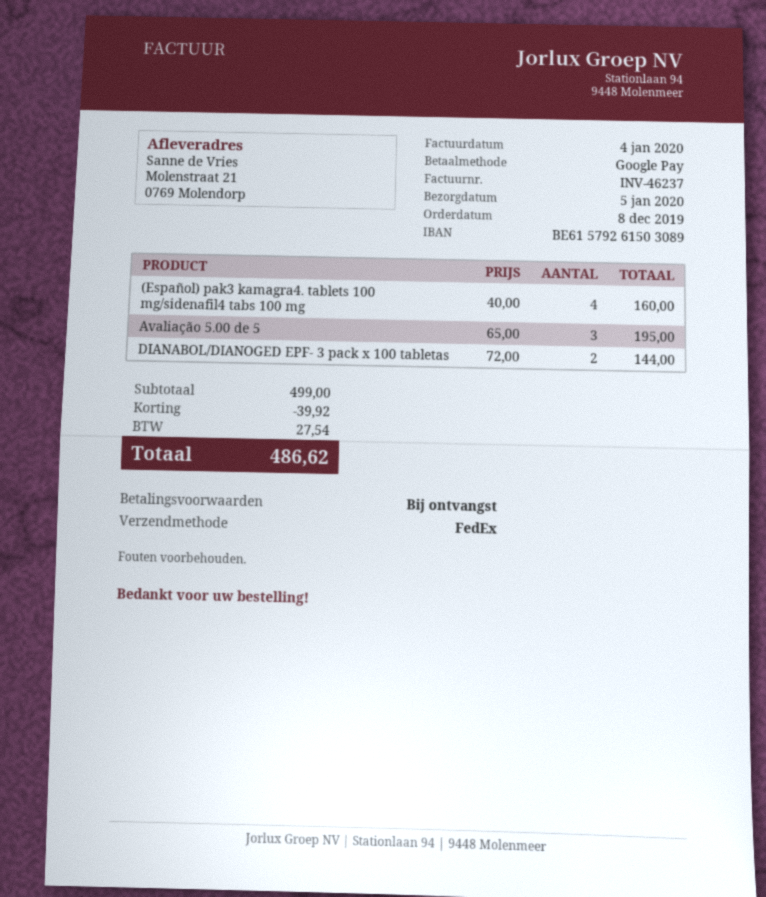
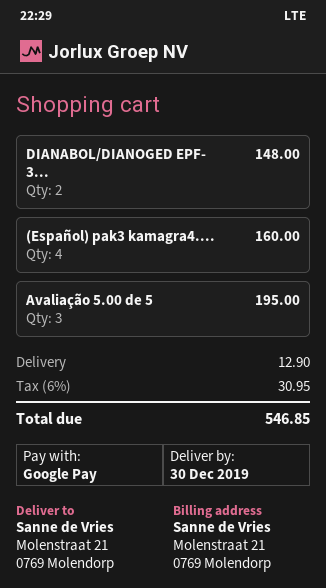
delivery date: 2020-01-05 -> 2019-12-30
DIANABOL/DIANOGED EPF- 3 pack x 100 tabletas: 2 for 144.00 -> 2 for 148.00
discount: 39.92 -> none
shipping: none -> 12.90
tax: 27.54 -> 30.95
total: 486.62 -> 546.85

